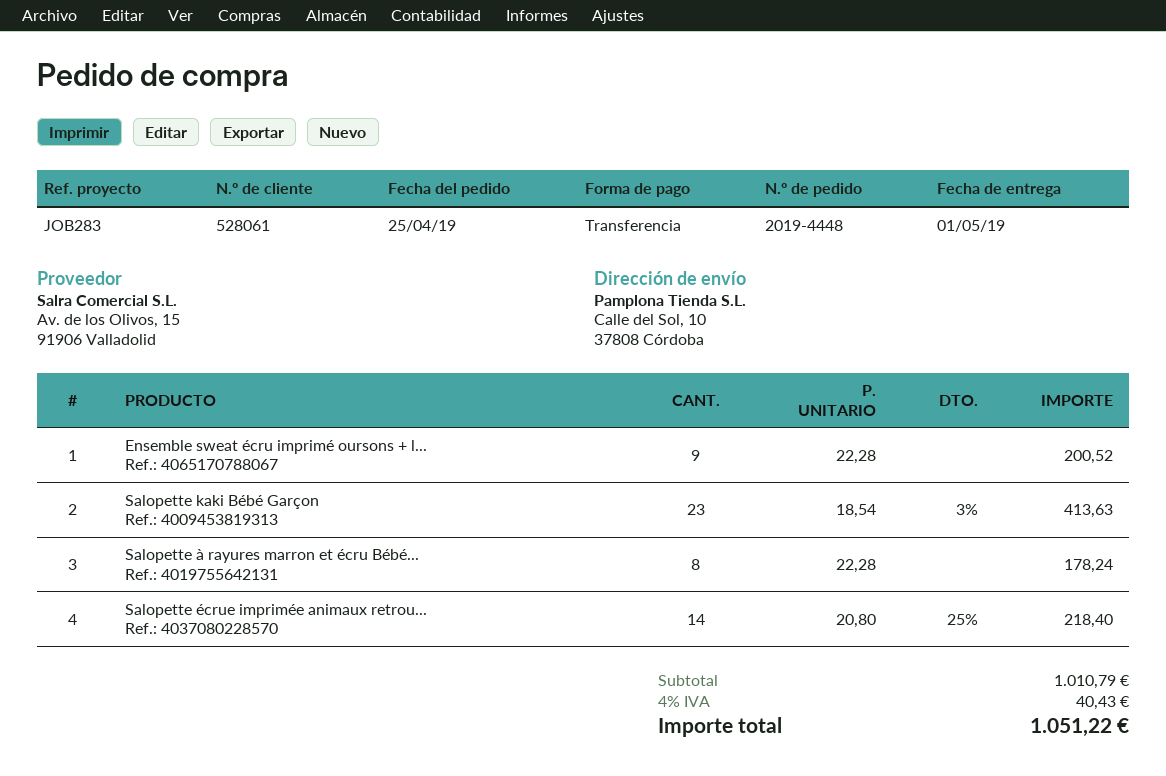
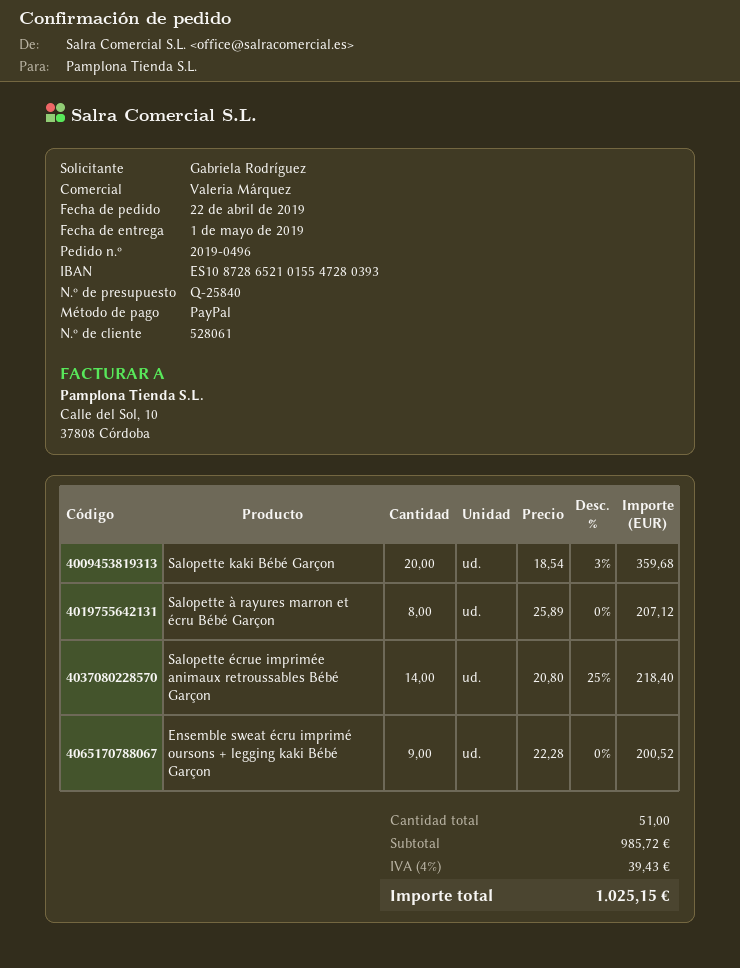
order number: 2019-4448 -> 2019-0496
order date: 2019-04-25 -> 2019-04-22
payment method: bank transfer -> PayPal
Salopette kaki Bébé Garçon: 23 x 18.54 - 3% = 413.63 -> 20 x 18.54 - 3% = 359.68
Salopette à rayures marron et écru Bébé...: 8 x 22.28 = 178.24 -> 8 x 25.89 = 207.12
subtotal: 1010.79 -> 985.72
tax: 4% = 40.43 -> 4% = 39.43
total: 1051.22 -> 1025.15

